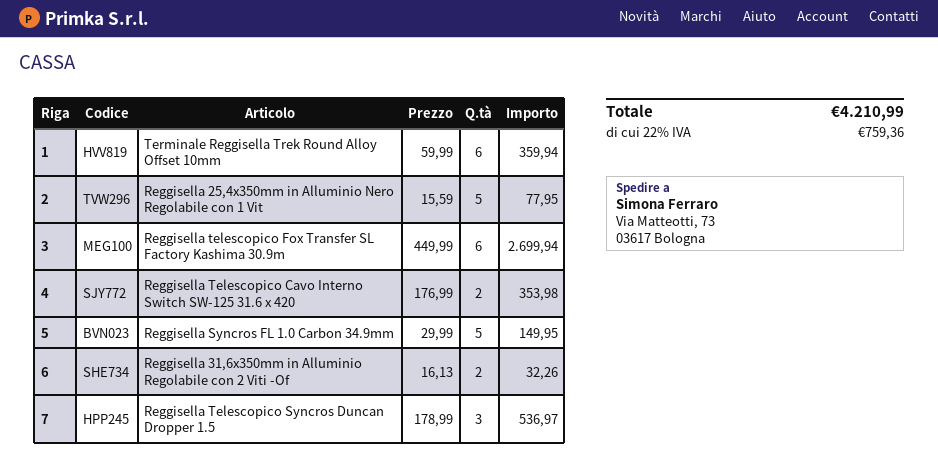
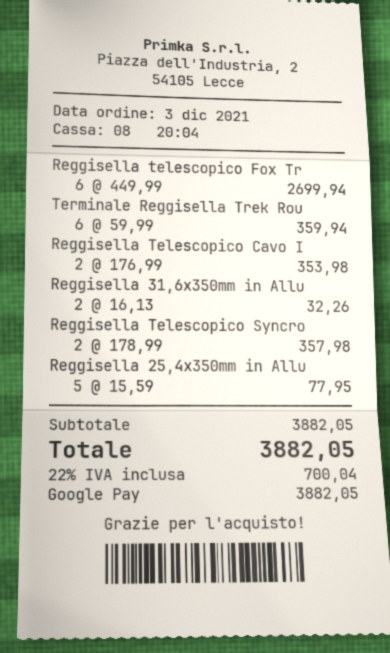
Reggisella Syncros FL 1.0 Carbon 34.9mm: 5 x 29.99 = 149.95 -> none
Reggisella Telescopico Syncros Duncan Dropper 1.5: 3 x 178.99 = 536.97 -> 2 x 178.99 = 357.98
tax: 22% = 759.36 -> 22% = 700.04
total: 4210.99 -> 3882.05

